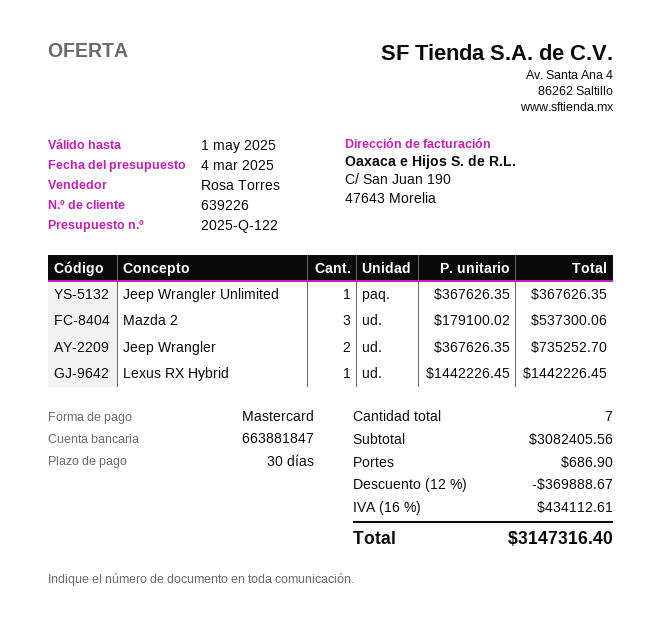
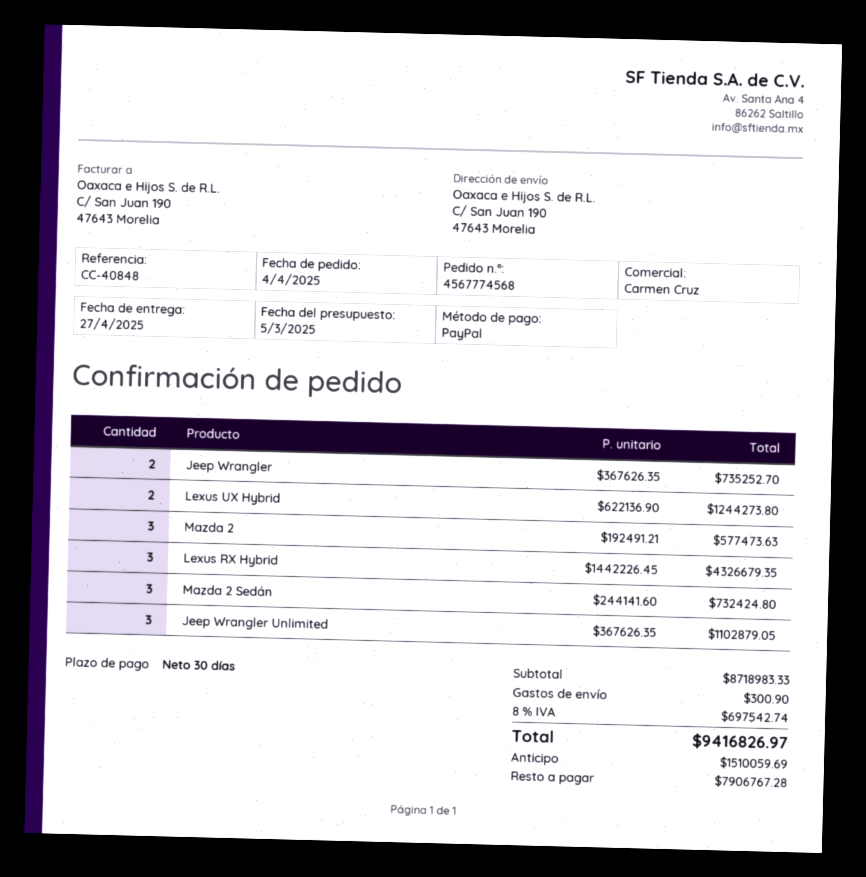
quote date: 2025-03-04 -> 2025-03-05
sales rep: Rosa Torres -> Carmen Cruz
payment method: Mastercard -> PayPal
Jeep Wrangler Unlimited: 1 x 367626.35 = 367626.35 -> 3 x 367626.35 = 1102879.05
Mazda 2: 3 x 179100.02 = 537300.06 -> 3 x 192491.21 = 577473.63
Lexus RX Hybrid: 1 x 1442226.45 = 1442226.45 -> 3 x 1442226.45 = 4326679.35
Lexus UX Hybrid: none -> 2 x 622136.90 = 1244273.80
Mazda 2 Sedán: none -> 3 x 244141.60 = 732424.80
subtotal: 3082405.56 -> 8718983.33
discount: 12% = 369888.67 -> none
shipping: 686.90 -> 300.90
tax: 16% = 434112.61 -> 8% = 697542.74
total: 3147316.40 -> 9416826.97

